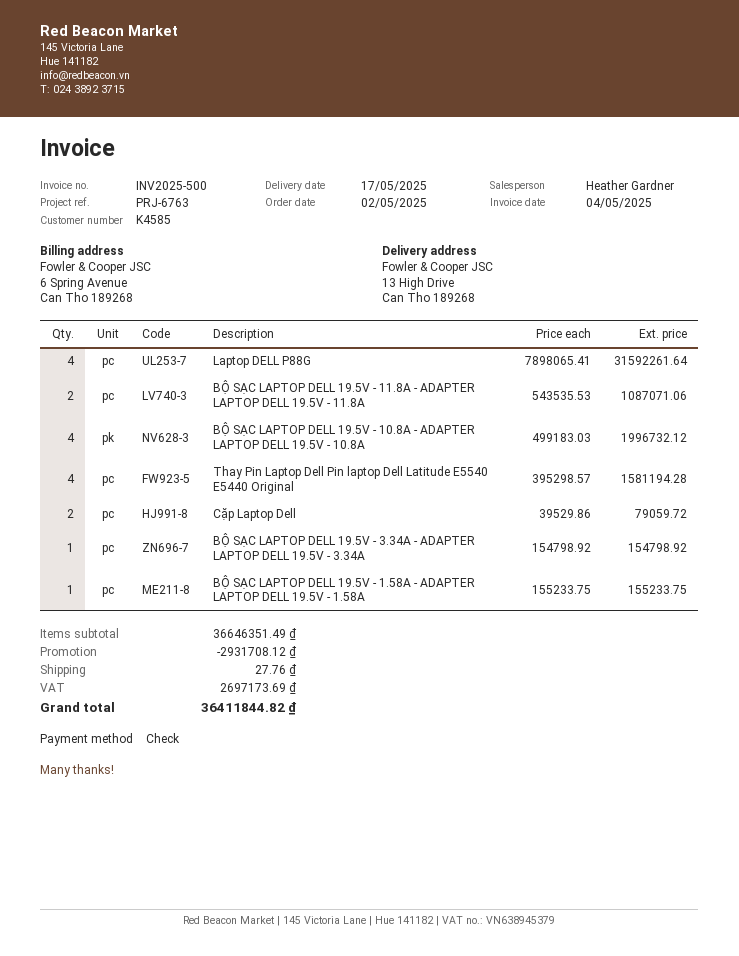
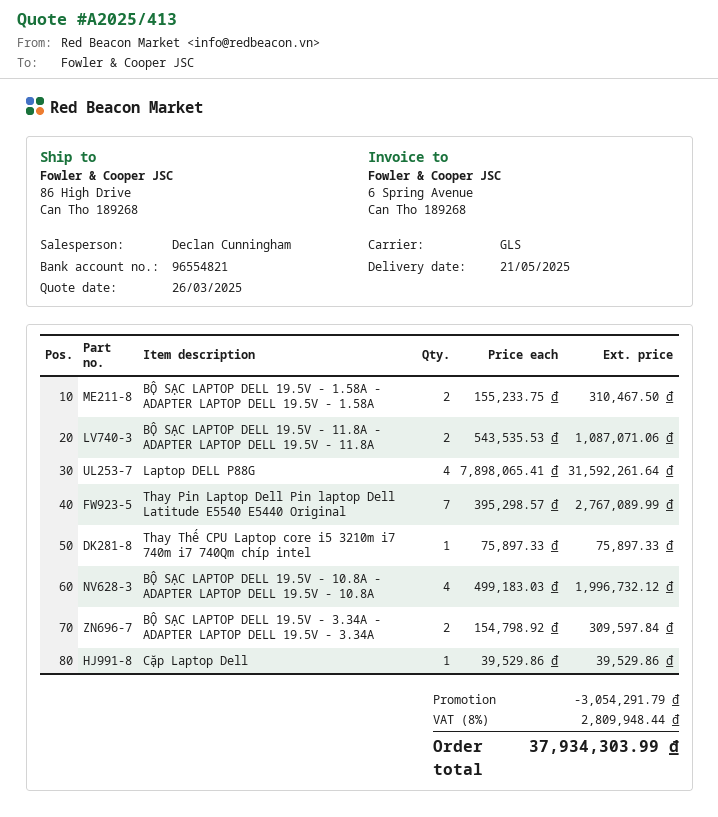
delivery date: 2025-05-17 -> 2025-05-21
sales rep: Heather Gardner -> Declan Cunningham
ship to: 13 High Drive, Can Tho 189268 -> 86 High Drive, Can Tho 189268
Thay Pin Laptop Dell Pin laptop Dell Latitude E5540 E5440 Original: 4 x 395298.57 = 1581194.28 -> 7 x 395298.57 = 2767089.99
Cặp Laptop Dell: 2 x 39529.86 = 79059.72 -> 1 x 39529.86 = 39529.86
BỘ SẠC LAPTOP DELL 19.5V - 3.34A - ADAPTER LAPTOP DELL 19.5V - 3.34A: 1 x 154798.92 = 154798.92 -> 2 x 154798.92 = 309597.84
BỘ SẠC LAPTOP DELL 19.5V - 1.58A - ADAPTER LAPTOP DELL 19.5V - 1.58A: 1 x 155233.75 = 155233.75 -> 2 x 155233.75 = 310467.50
Thay Thế CPU Laptop core i5 3210m i7 740m i7 740Qm chíp intel: none -> 1 x 75897.33 = 75897.33
discount: 2931708.12 -> 3054291.79
shipping: 27.76 -> none
tax: 2697173.69 -> 2809948.44
total: 36411844.82 -> 37934303.99

